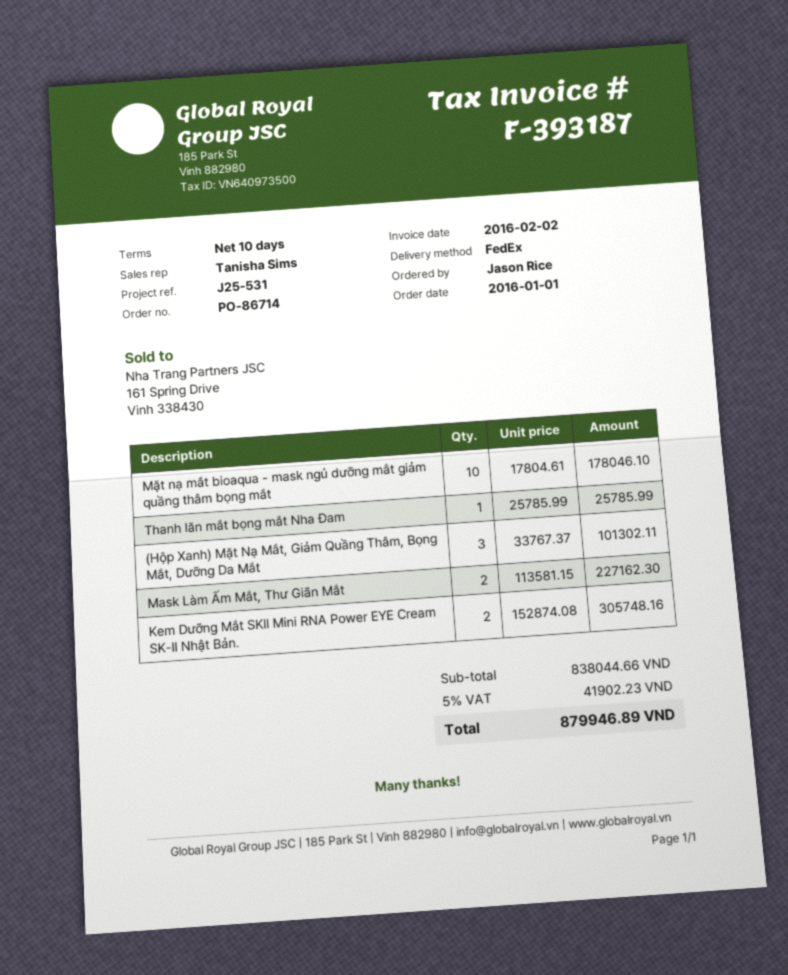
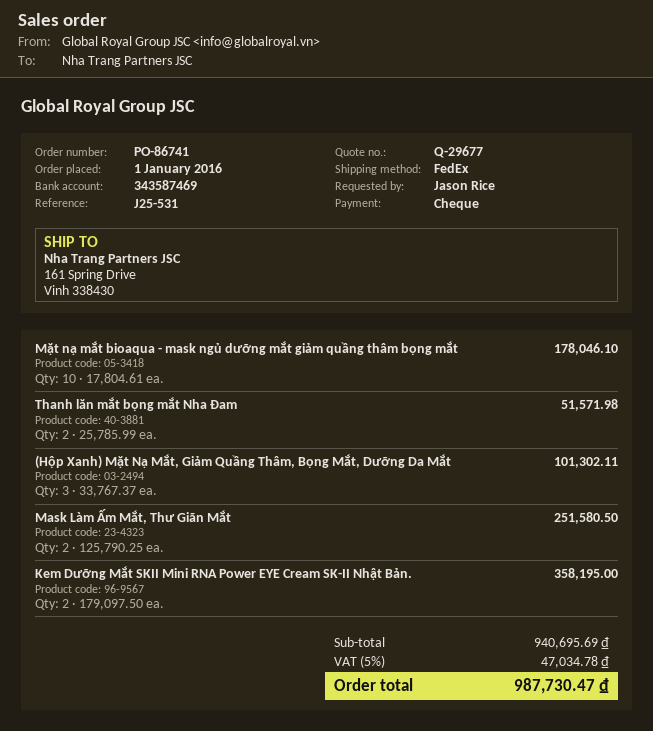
order number: PO-86714 -> PO-86741
Thanh lăn mắt bọng mắt Nha Đam: 1 x 25785.99 = 25785.99 -> 2 x 25785.99 = 51571.98
Mask Làm Ấm Mắt, Thư Giãn Mắt: 2 x 113581.15 = 227162.30 -> 2 x 125790.25 = 251580.50
Kem Dưỡng Mắt SKII Mini RNA Power EYE Cream SK-II Nhật Bản.: 2 x 152874.08 = 305748.16 -> 2 x 179097.50 = 358195.00
subtotal: 838044.66 -> 940695.69
tax: 5% = 41902.23 -> 5% = 47034.78
total: 879946.89 -> 987730.47

